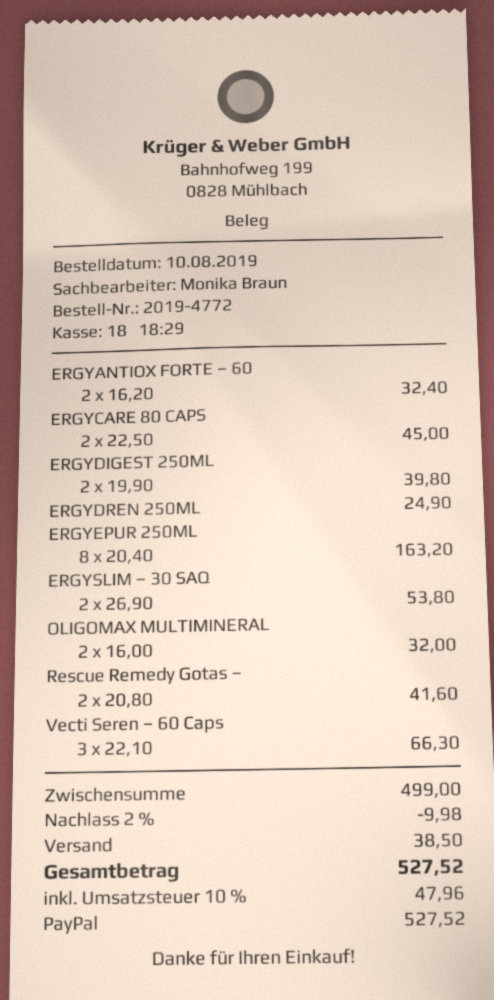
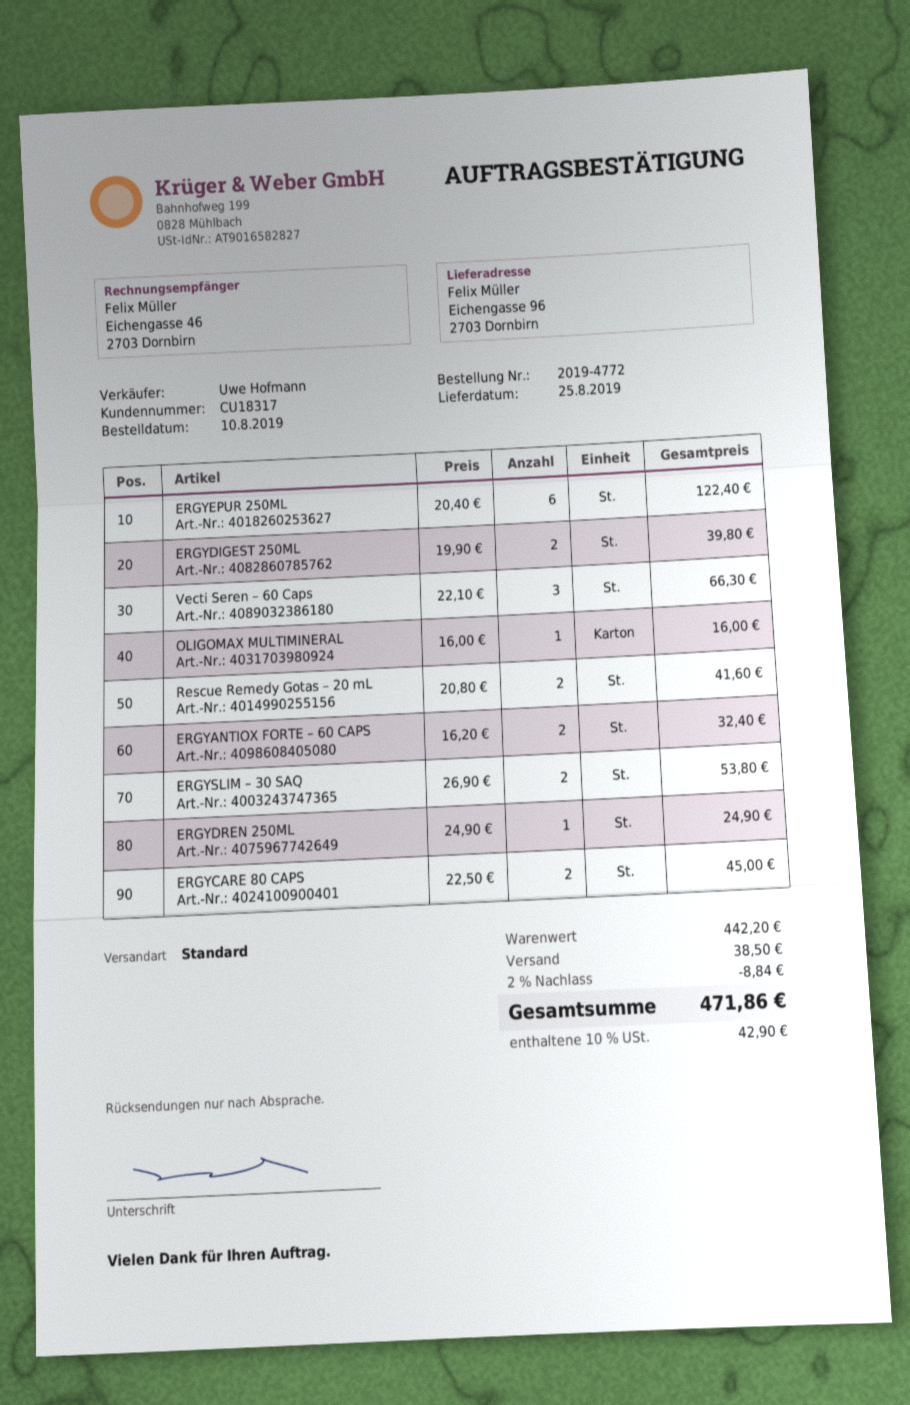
sales rep: Monika Braun -> Uwe Hofmann
ERGYEPUR 250ML: 8 x 20.40 = 163.20 -> 6 x 20.40 = 122.40
OLIGOMAX MULTIMINERAL: 2 x 16.00 = 32.00 -> 1 x 16.00 = 16.00
subtotal: 499.00 -> 442.20
discount: 2% = 9.98 -> 2% = 8.84
tax: 10% = 47.96 -> 10% = 42.90
total: 527.52 -> 471.86

